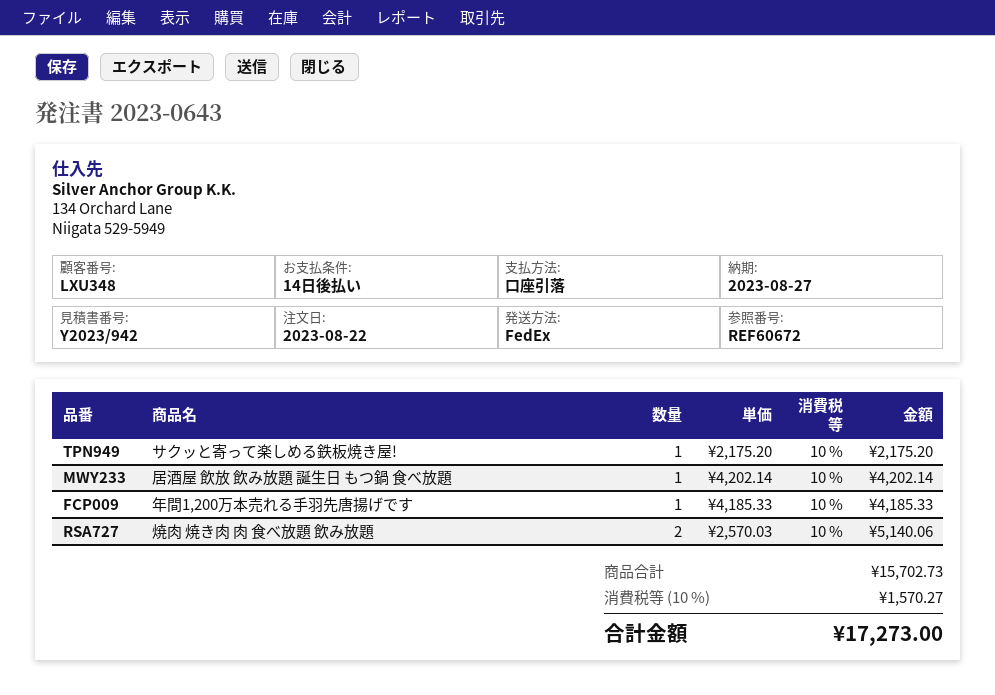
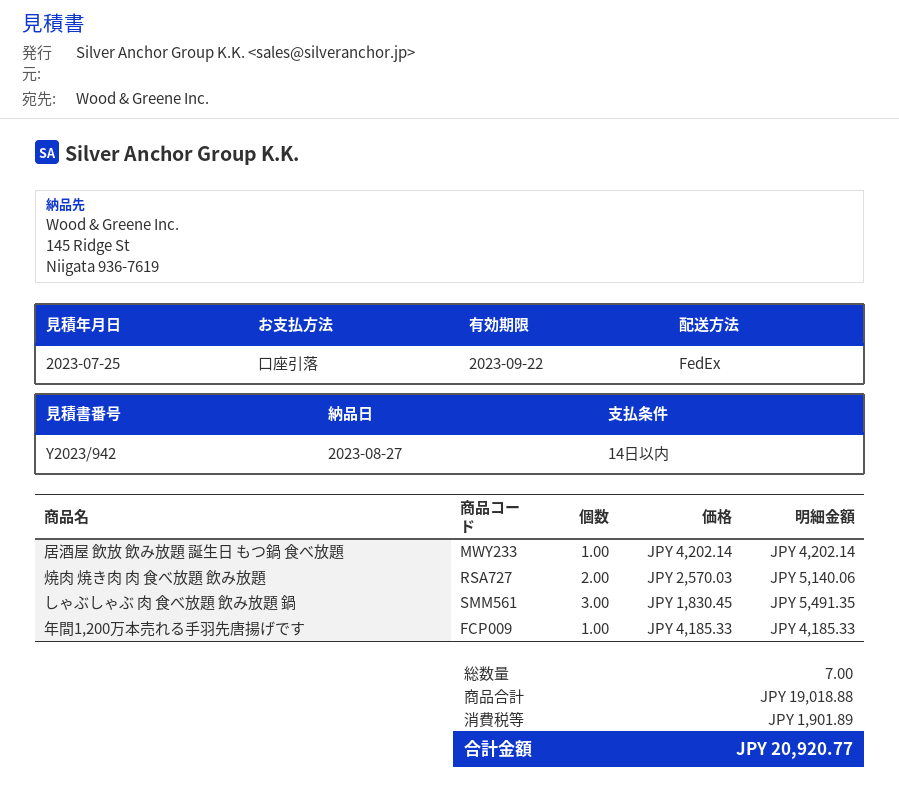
サクッと寄って楽しめる鉄板焼き屋!: 1 x 2175.20 = 2175.20 -> none
しゃぶしゃぶ 肉 食べ放題 飲み放題 鍋: none -> 3 x 1830.45 = 5491.35
subtotal: 15702.73 -> 19018.88
tax: 1570.27 -> 1901.89
total: 17273.00 -> 20920.77

